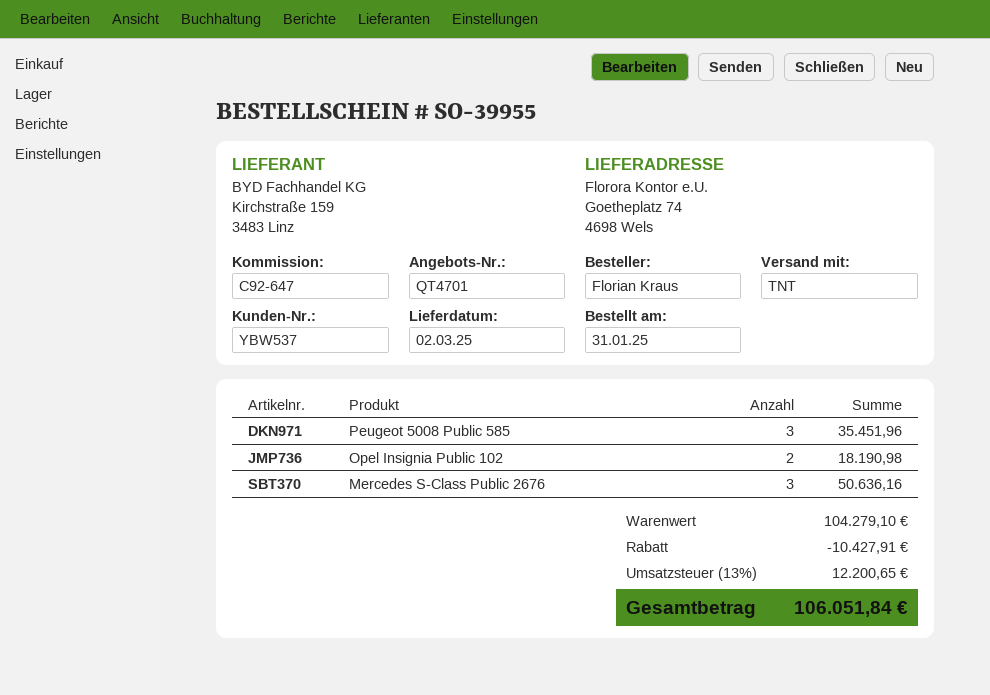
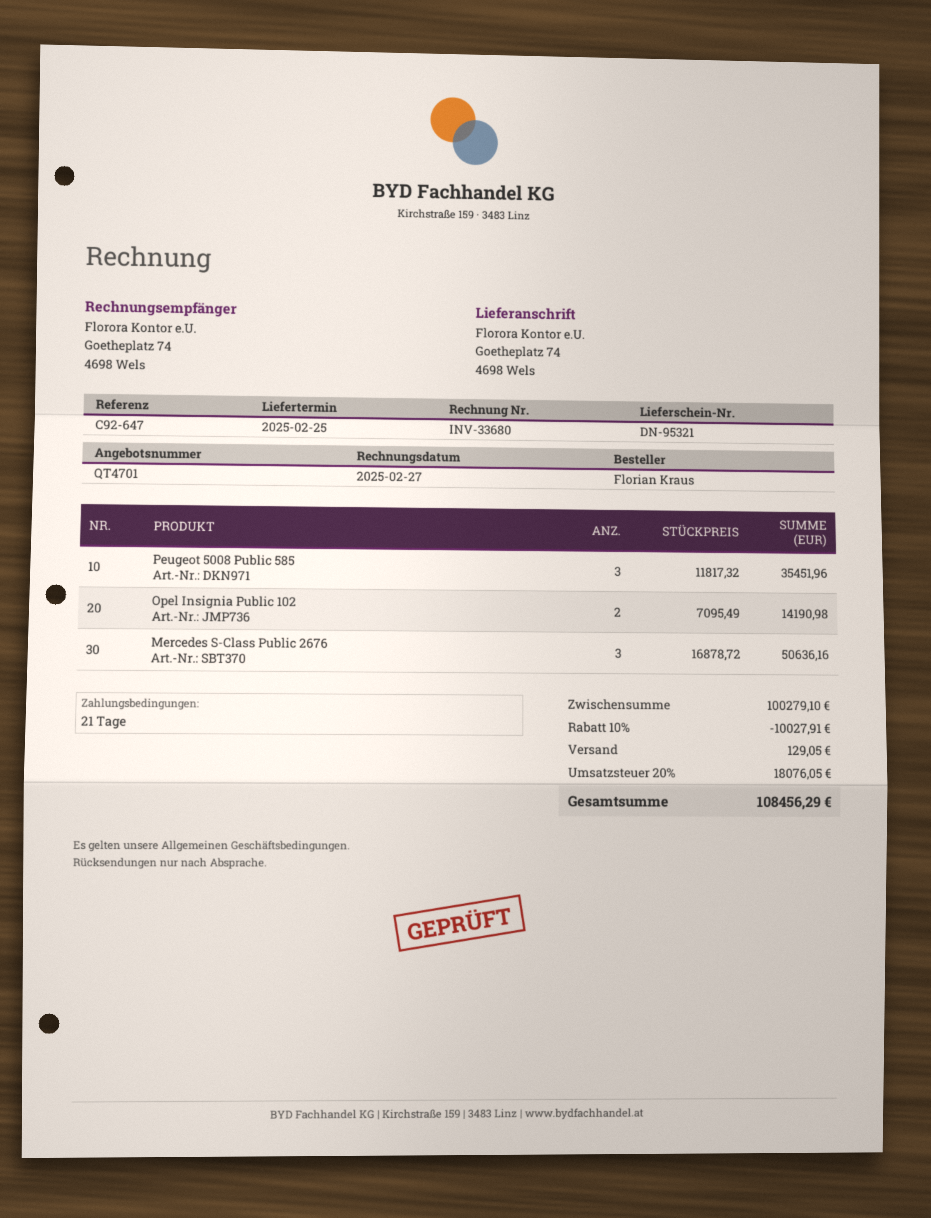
delivery date: 2025-03-02 -> 2025-02-25
Opel Insignia Public 102: 2 for 18190.98 -> 2 for 14190.98
subtotal: 104279.10 -> 100279.10
discount: 10427.91 -> 10027.91
shipping: none -> 129.05
tax: 13% = 12200.65 -> 20% = 18076.05
total: 106051.84 -> 108456.29

